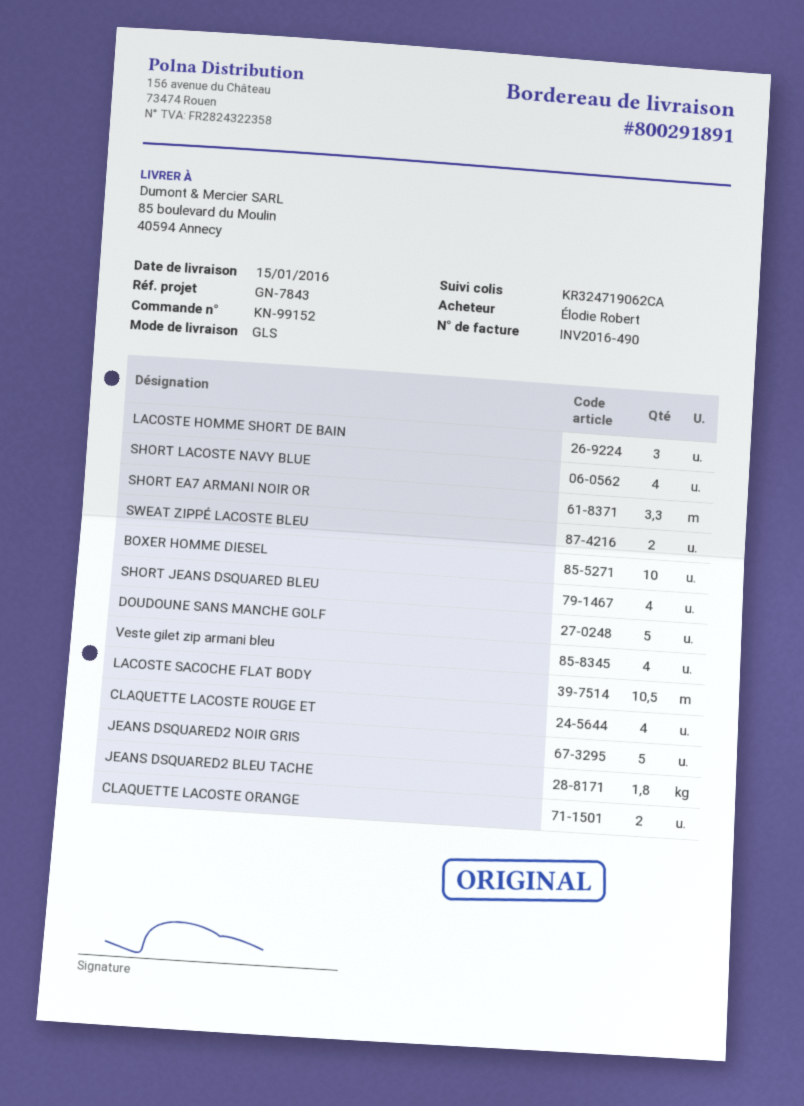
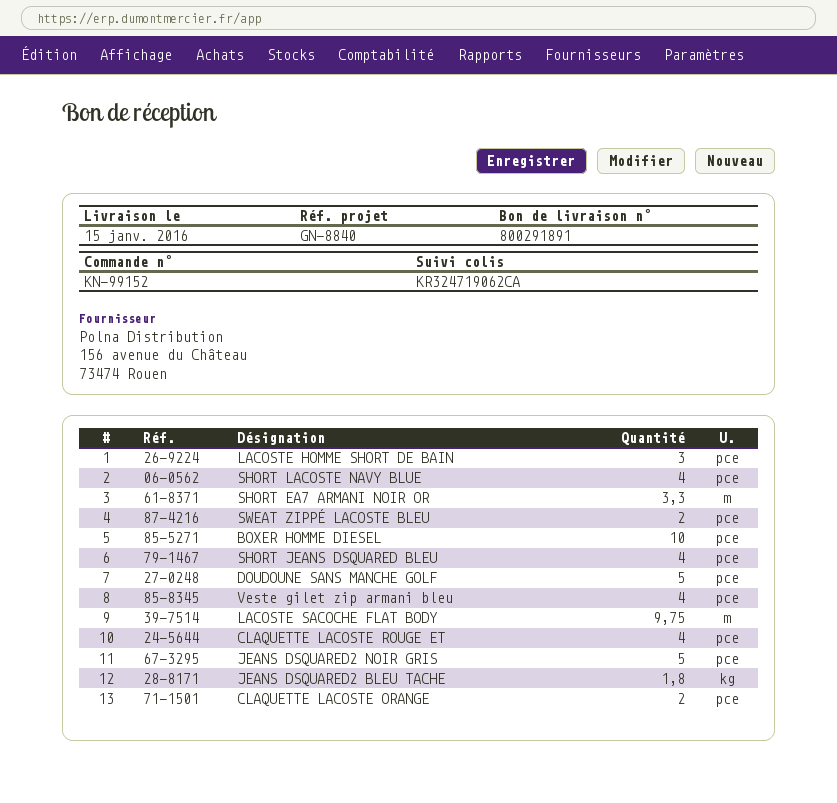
reference: GN-7843 -> GN-8840
LACOSTE SACOCHE FLAT BODY: 10.5 -> 9.75

